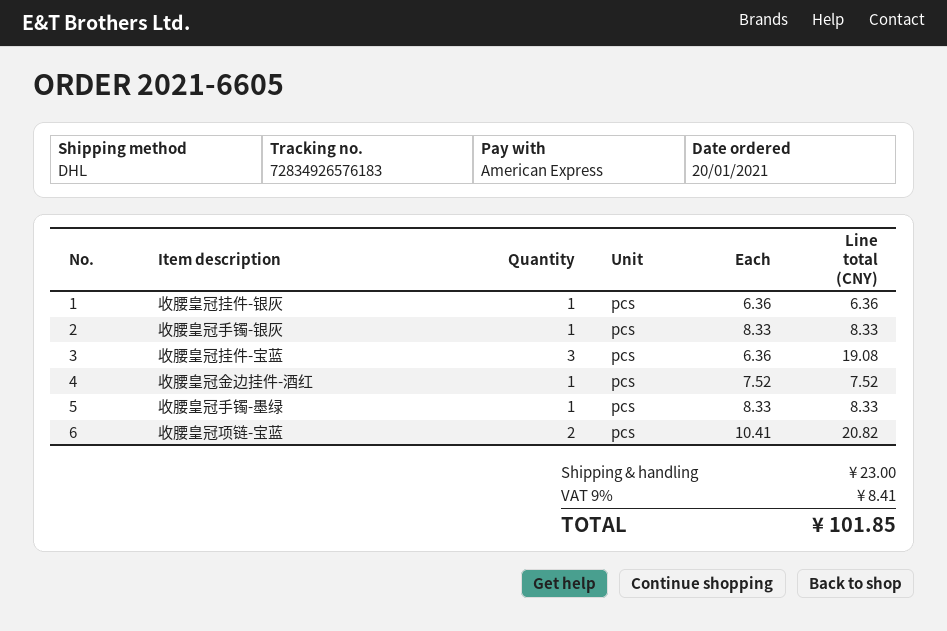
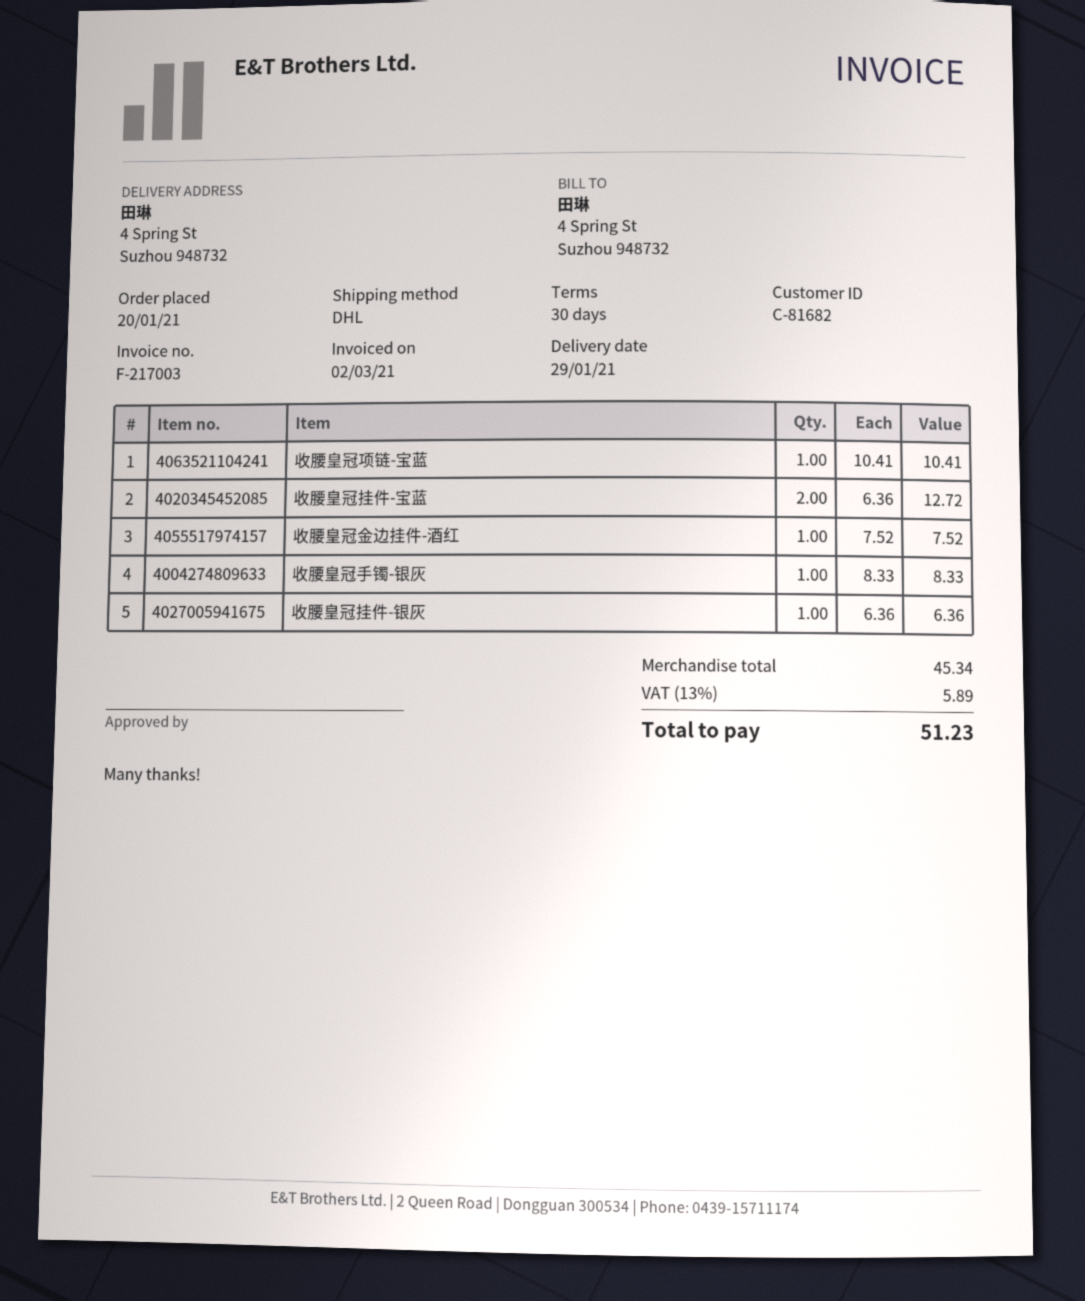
收腰皇冠挂件-宝蓝: 3 x 6.36 = 19.08 -> 2 x 6.36 = 12.72
收腰皇冠手镯-墨绿: 1 x 8.33 = 8.33 -> none
收腰皇冠项链-宝蓝: 2 x 10.41 = 20.82 -> 1 x 10.41 = 10.41
shipping: 23.00 -> none
tax: 9% = 8.41 -> 13% = 5.89
total: 101.85 -> 51.23

